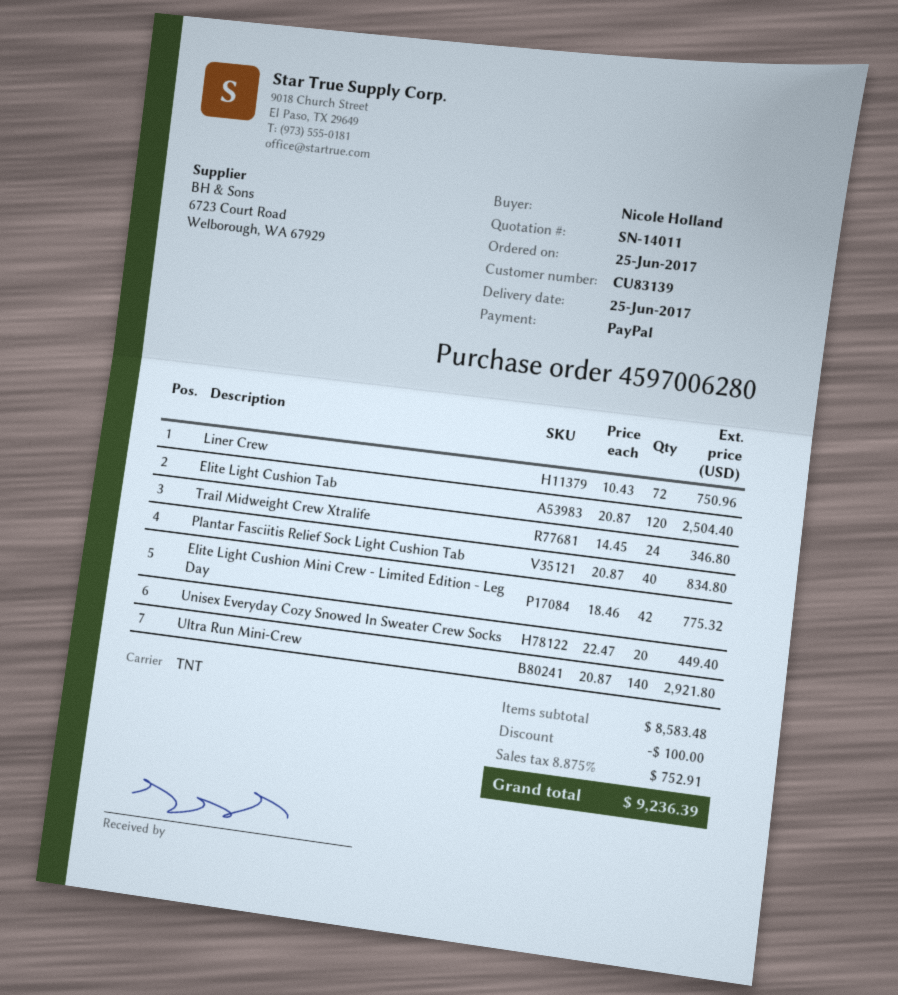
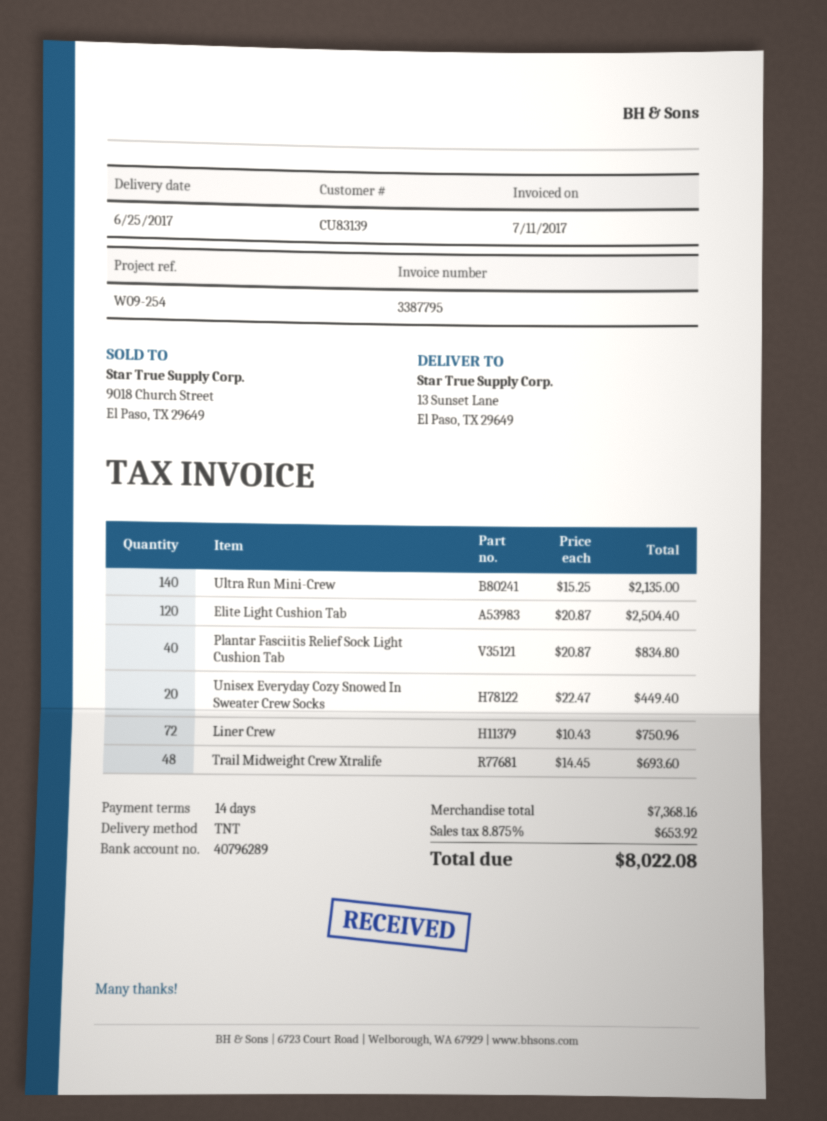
Trail Midweight Crew Xtralife: 24 x 14.45 = 346.80 -> 48 x 14.45 = 693.60
Elite Light Cushion Mini Crew - Limited Edition - Leg Day: 42 x 18.46 = 775.32 -> none
Ultra Run Mini-Crew: 140 x 20.87 = 2921.80 -> 140 x 15.25 = 2135.00
subtotal: 8583.48 -> 7368.16
discount: 100.00 -> none
tax: 8.875% = 752.91 -> 8.875% = 653.92
total: 9236.39 -> 8022.08

